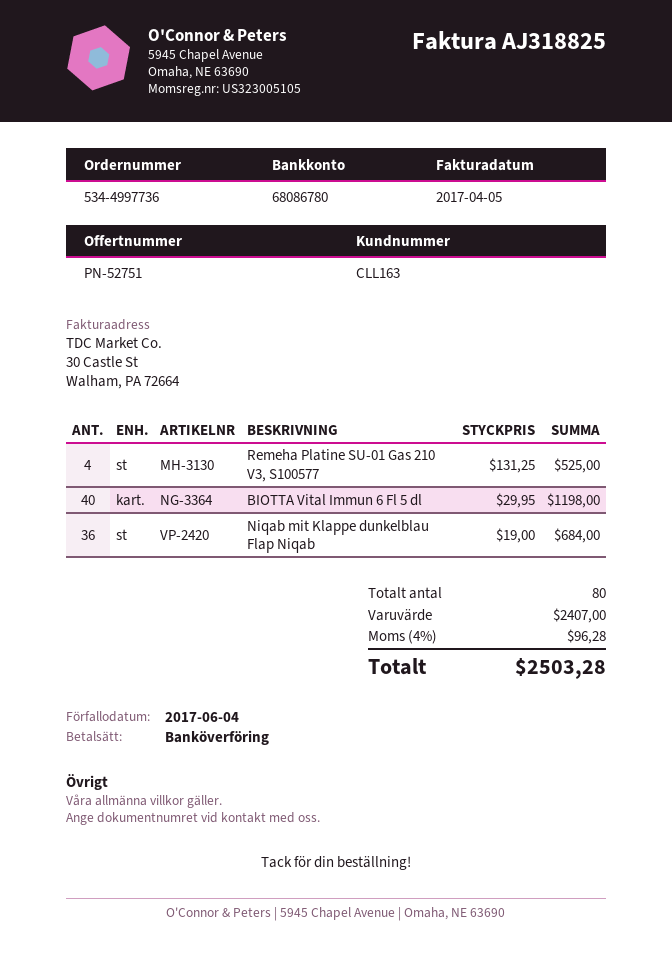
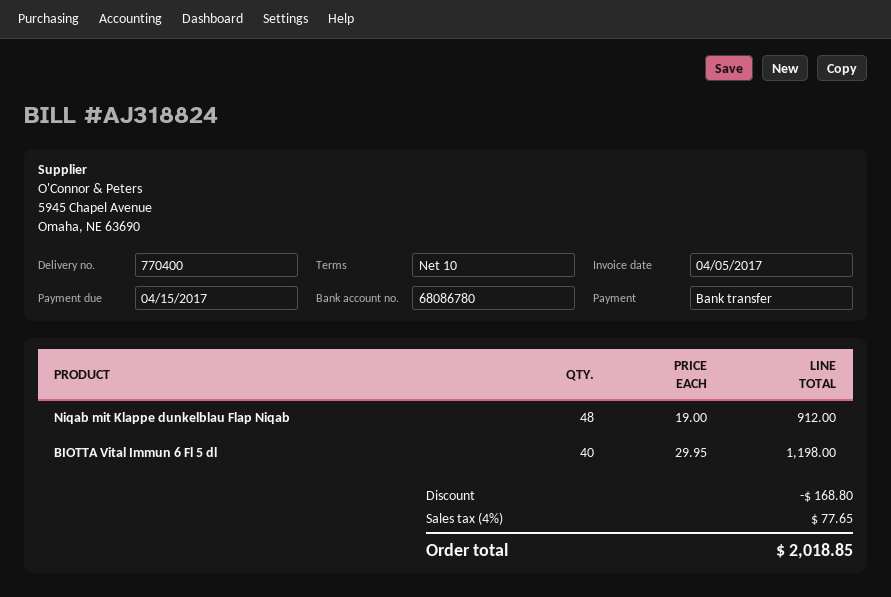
invoice number: AJ318825 -> AJ318824
due date: 2017-06-04 -> 2017-04-15
Remeha Platine SU-01 Gas 210 V3, S100577: 4 x 131.25 = 525.00 -> none
Niqab mit Klappe dunkelblau Flap Niqab: 36 x 19.00 = 684.00 -> 48 x 19.00 = 912.00
discount: none -> 168.80
tax: 4% = 96.28 -> 4% = 77.65
total: 2503.28 -> 2018.85

